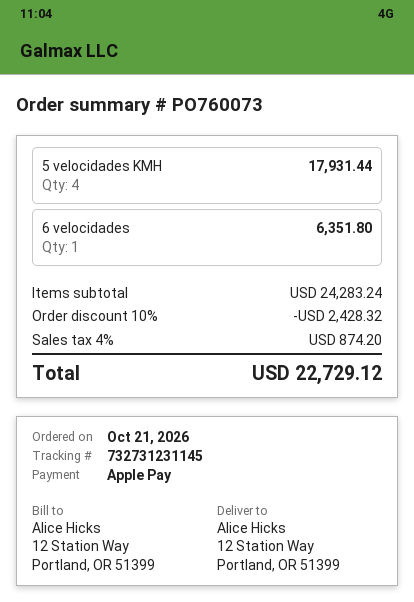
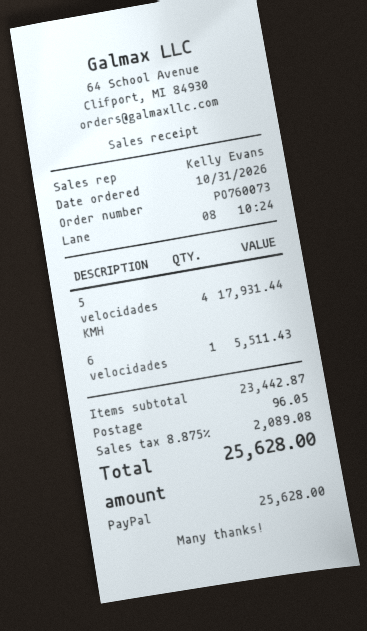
order date: 2026-10-21 -> 2026-10-31
payment method: Apple Pay -> PayPal
6 velocidades: 1 for 6351.80 -> 1 for 5511.43
subtotal: 24283.24 -> 23442.87
discount: 10% = 2428.32 -> none
shipping: none -> 96.05
tax: 4% = 874.20 -> 8.875% = 2089.08
total: 22729.12 -> 25628.00

